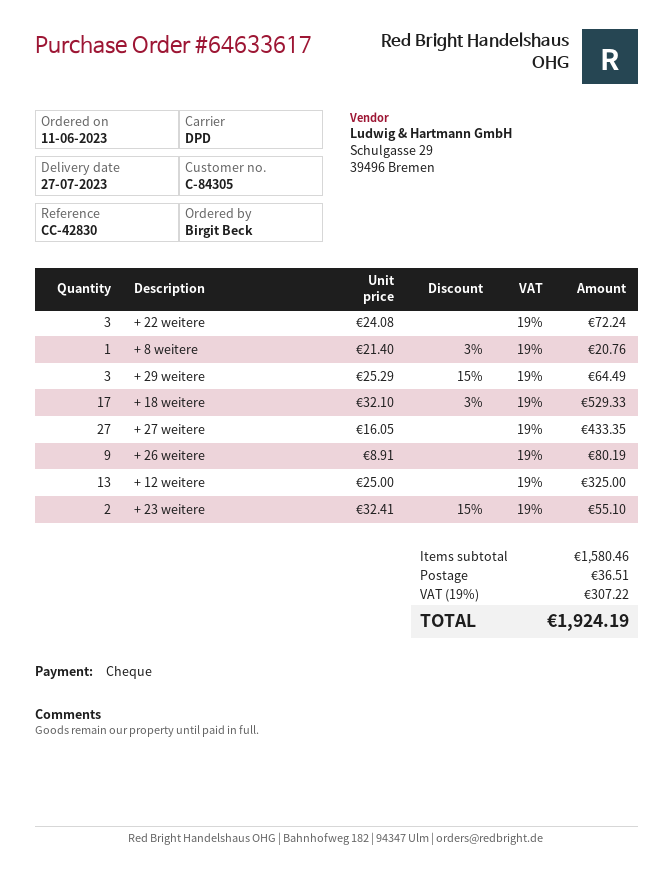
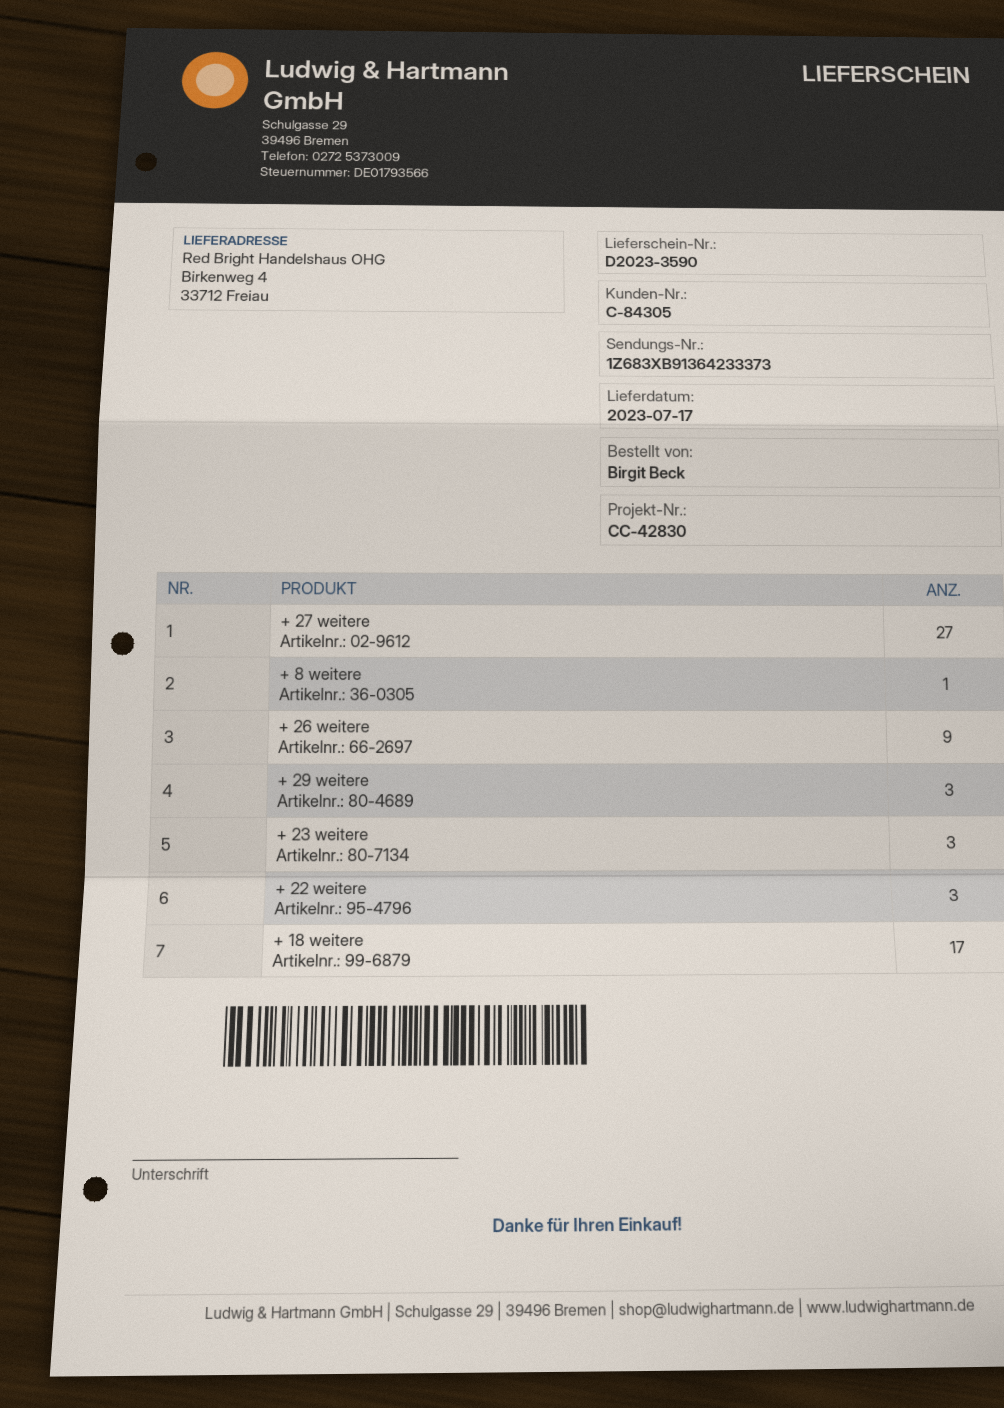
delivery date: 2023-07-27 -> 2023-07-17
+ 12 weitere: 13 -> none
+ 23 weitere: 2 -> 3

